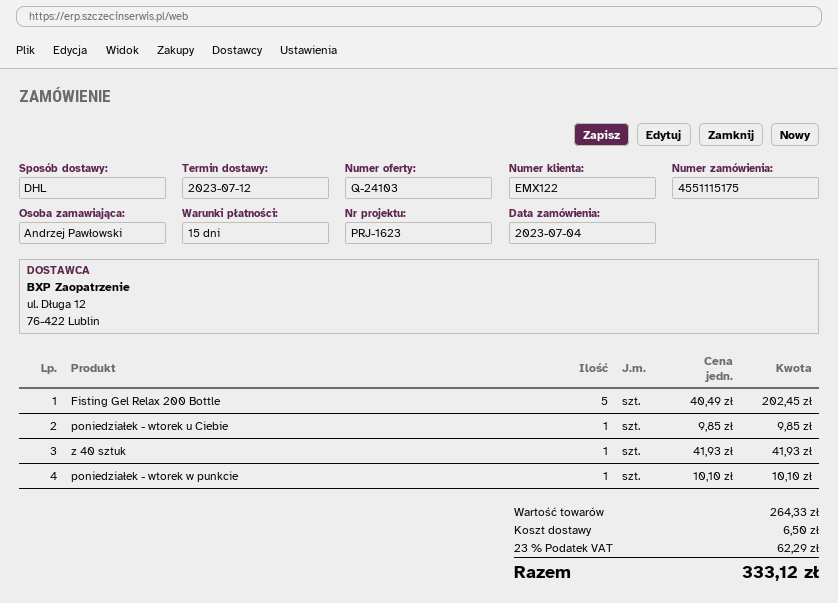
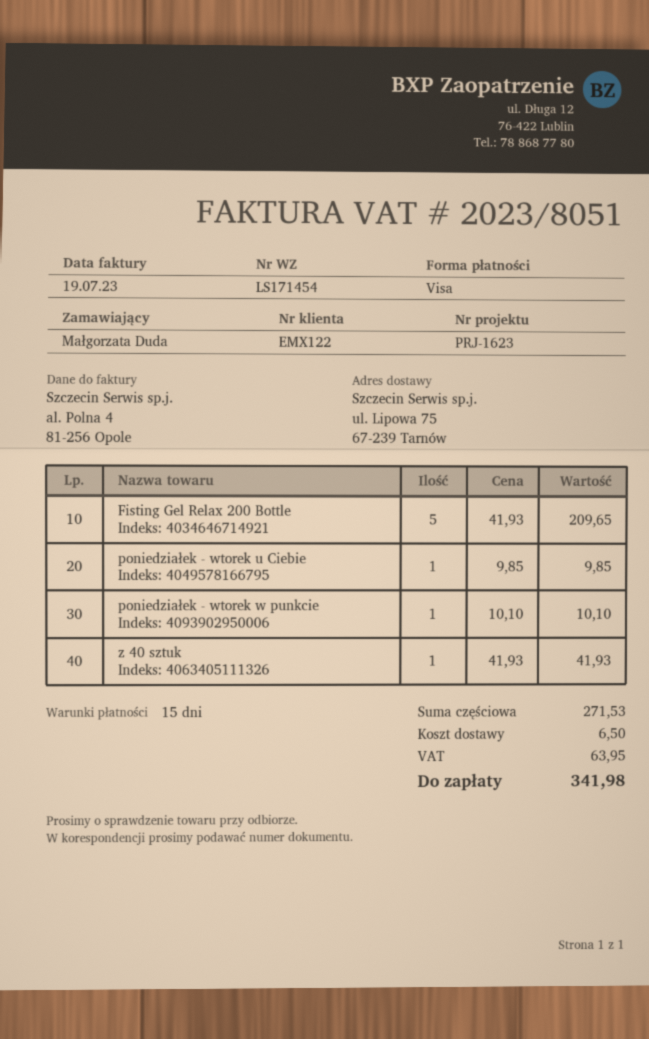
ordered by: Andrzej Pawłowski -> Małgorzata Duda
Fisting Gel Relax 200 Bottle: 5 x 40.49 = 202.45 -> 5 x 41.93 = 209.65
subtotal: 264.33 -> 271.53
tax: 62.29 -> 63.95
total: 333.12 -> 341.98

